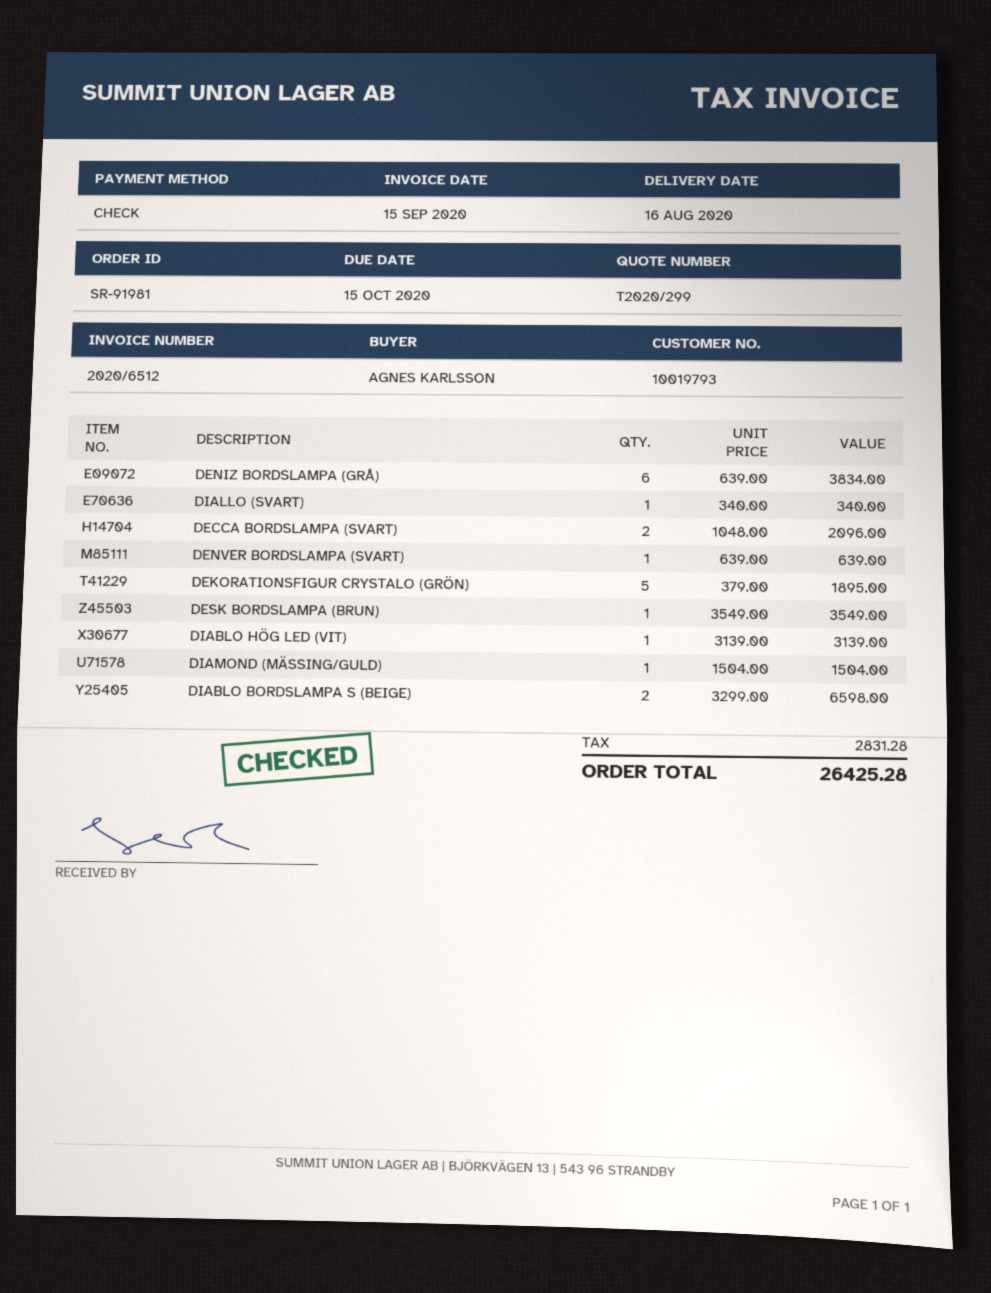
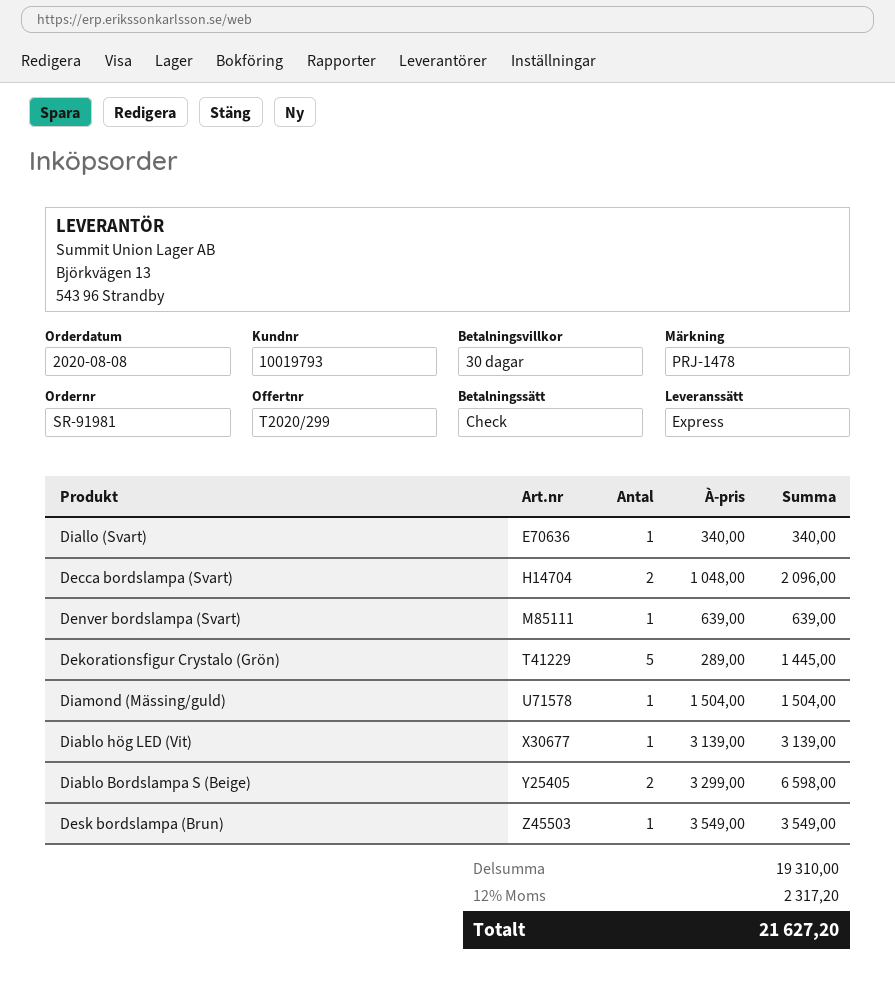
DENIZ BORDSLAMPA (GRÅ): 6 x 639.00 = 3834.00 -> none
DEKORATIONSFIGUR CRYSTALO (GRÖN): 5 x 379.00 = 1895.00 -> 5 x 289.00 = 1445.00
tax: 2831.28 -> 2317.20
total: 26425.28 -> 21627.20

